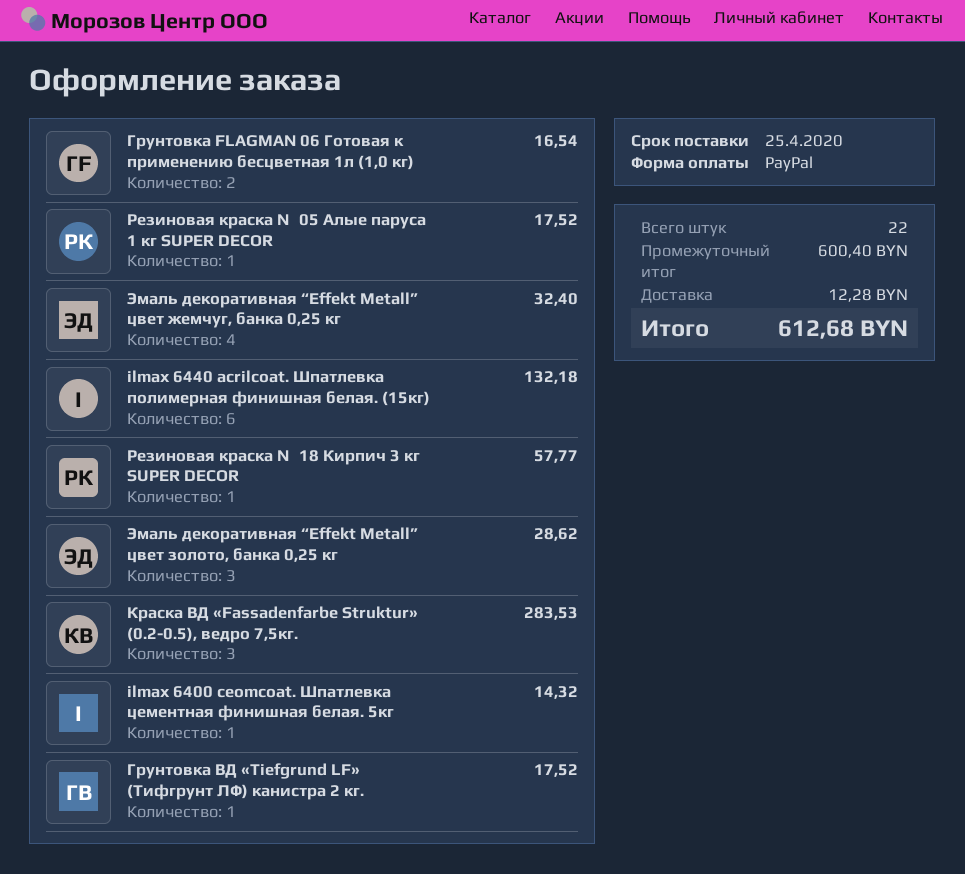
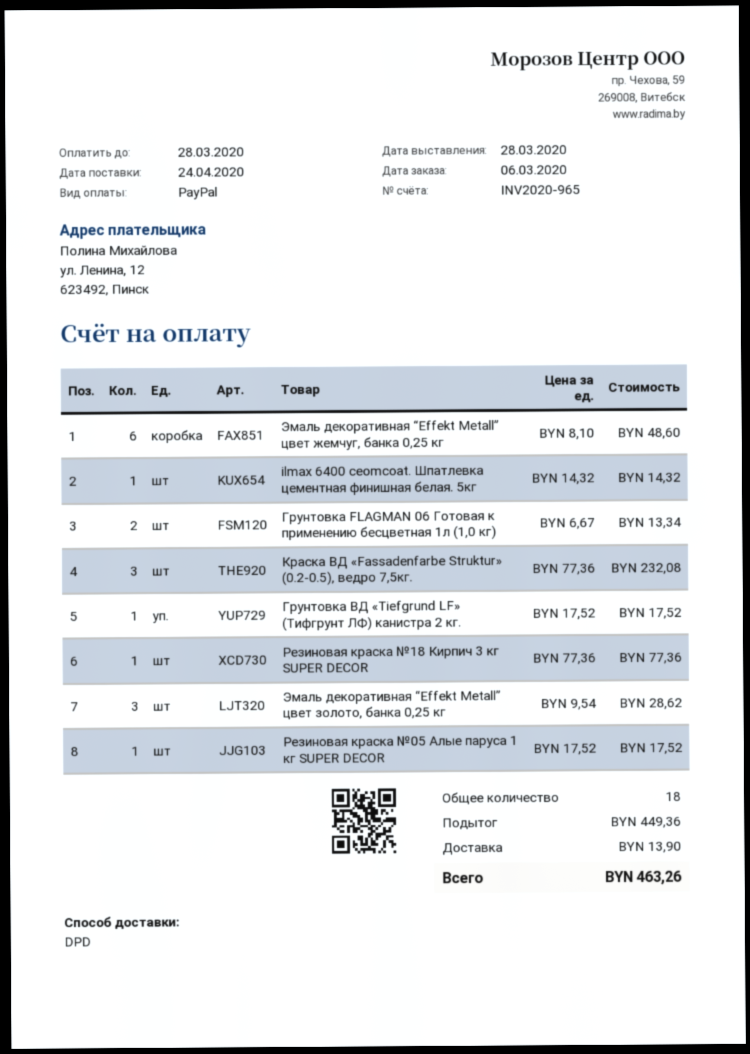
delivery date: 2020-04-25 -> 2020-04-24
Грунтовка FLAGMAN 06 Готовая к применению бесцветная 1л (1,0 кг): 2 for 16.54 -> 2 for 13.34
Эмаль декоративная “Effekt Metall” цвет жемчуг, банка 0,25 кг: 4 for 32.40 -> 6 for 48.60
ilmax 6440 acrilcoat. Шпатлевка полимерная финишная белая. (15кг): 6 for 132.18 -> none
Резиновая краска №18 Кирпич 3 кг SUPER DECOR: 1 for 57.77 -> 1 for 77.36
Краска ВД «Fassadenfarbe Struktur» (0.2-0.5), ведро 7,5кг.: 3 for 283.53 -> 3 for 232.08
total quantity: 22 -> 18
subtotal: 600.40 -> 449.36
shipping: 12.28 -> 13.90
total: 612.68 -> 463.26

